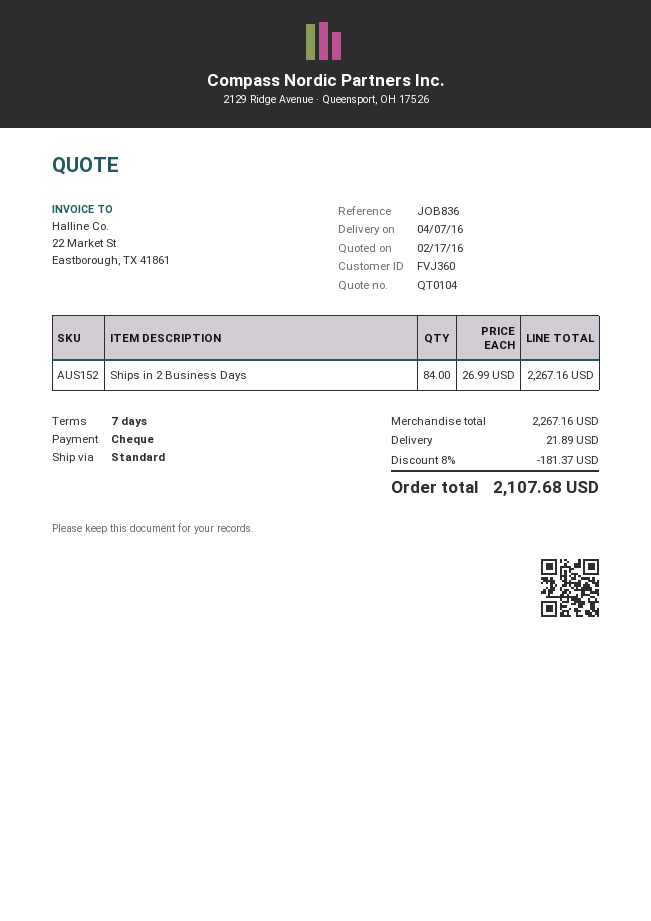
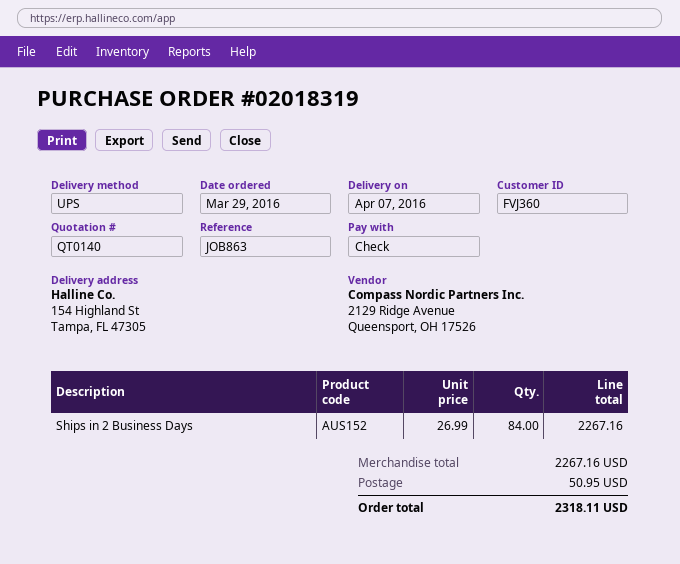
quote number: QT0104 -> QT0140
reference: JOB836 -> JOB863
shipping method: standard -> UPS
discount: 8% = 181.37 -> none
shipping: 21.89 -> 50.95
total: 2107.68 -> 2318.11

